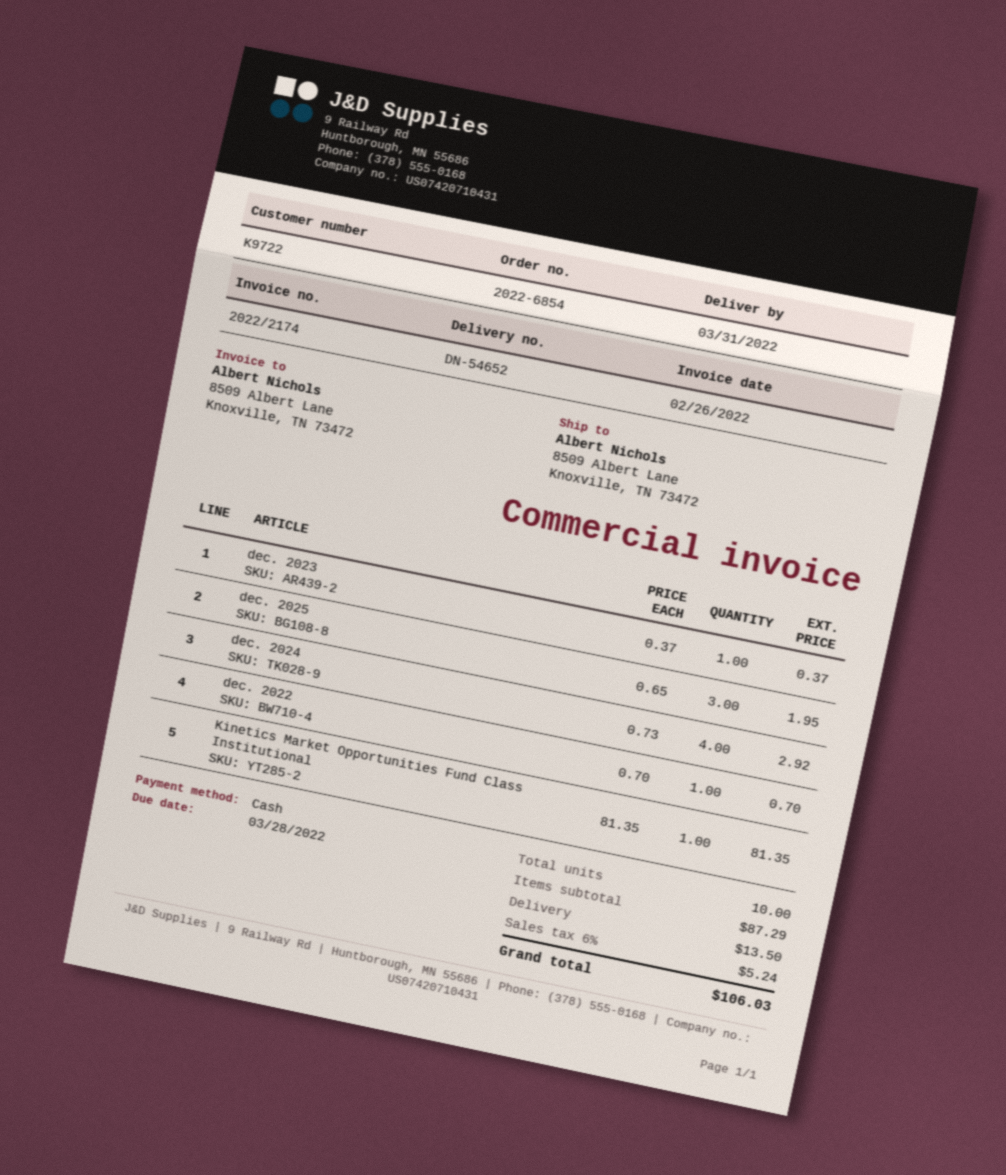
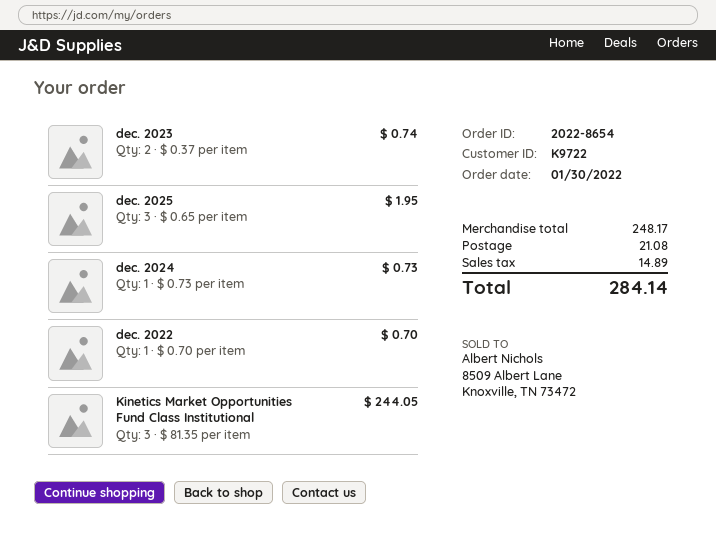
order number: 2022-6854 -> 2022-8654
dec. 2023: 1 x 0.37 = 0.37 -> 2 x 0.37 = 0.74
dec. 2024: 4 x 0.73 = 2.92 -> 1 x 0.73 = 0.73
Kinetics Market Opportunities Fund Class Institutional: 1 x 81.35 = 81.35 -> 3 x 81.35 = 244.05
subtotal: 87.29 -> 248.17
shipping: 13.50 -> 21.08
tax: 5.24 -> 14.89
total: 106.03 -> 284.14

